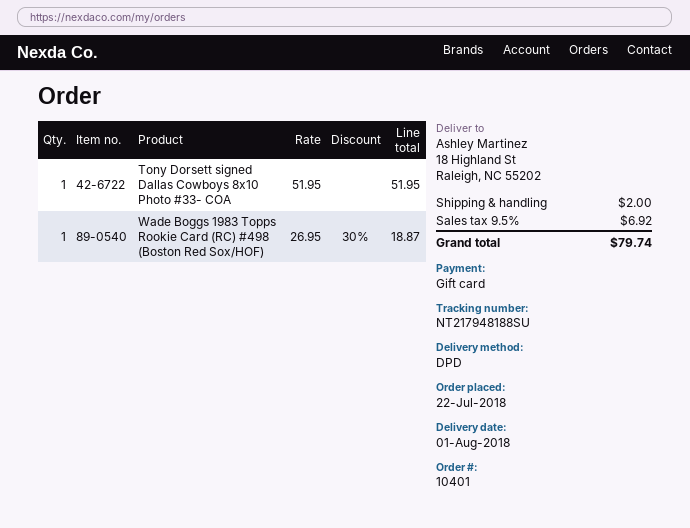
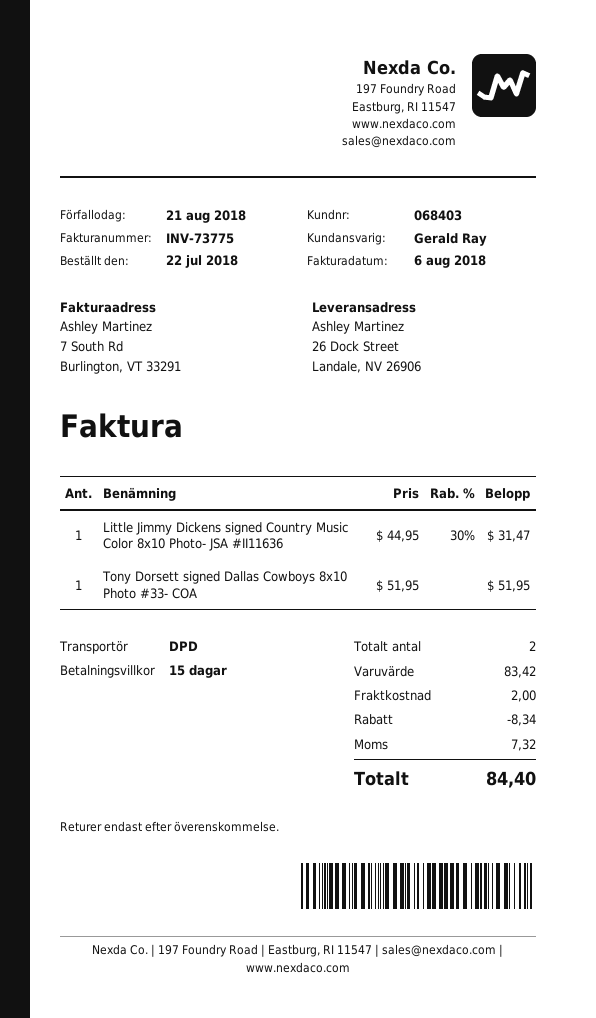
ship to: 18 Highland St, Raleigh, NC 55202 -> 26 Dock Street, Landale, NV 26906
Wade Boggs 1983 Topps Rookie Card (RC) #498 (Boston Red Sox/HOF): 1 x 26.95 - 30% = 18.87 -> none
Little Jimmy Dickens signed Country Music Color 8x10 Photo- JSA #II11636: none -> 1 x 44.95 - 30% = 31.47
discount: none -> 8.34
tax: 6.92 -> 7.32
total: 79.74 -> 84.40

